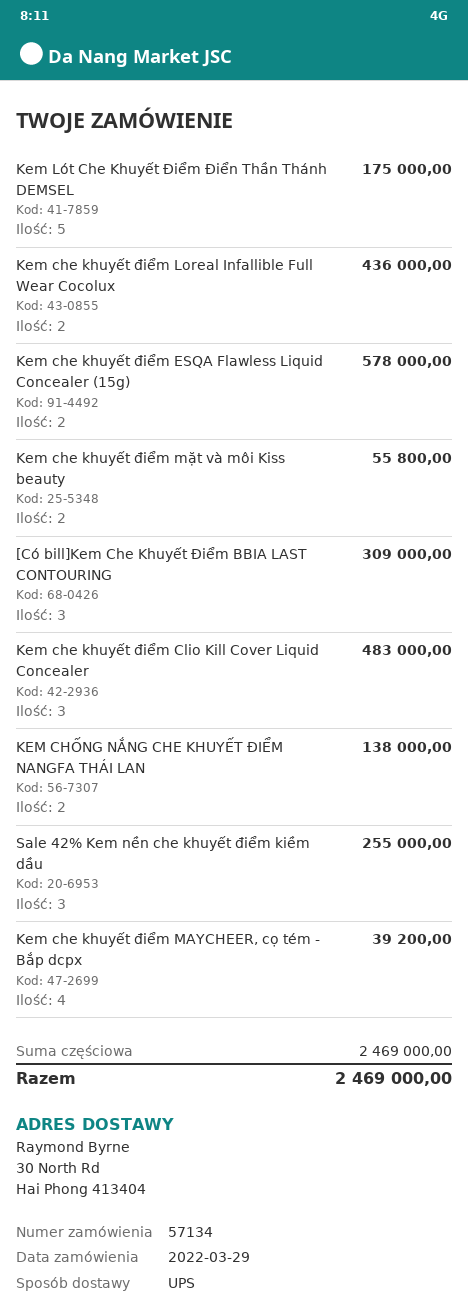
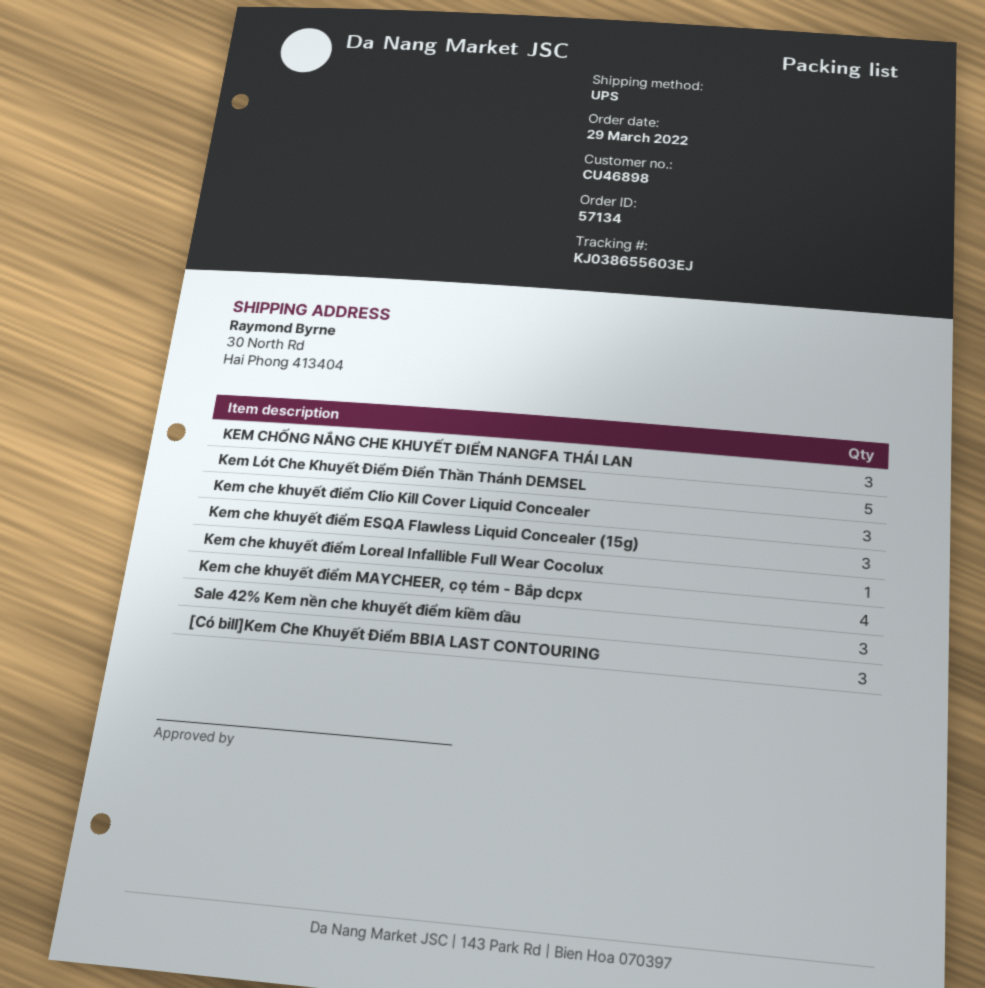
Kem che khuyết điểm Loreal Infallible Full Wear Cocolux: 2 -> 1
Kem che khuyết điểm ESQA Flawless Liquid Concealer (15g): 2 -> 3
Kem che khuyết điểm mặt và môi Kiss beauty: 2 -> none
KEM CHỐNG NẮNG CHE KHUYẾT ĐIỂM NANGFA THÁI LAN: 2 -> 3

